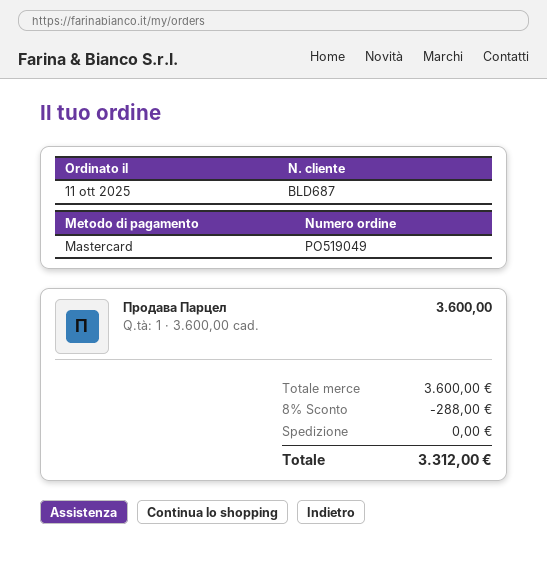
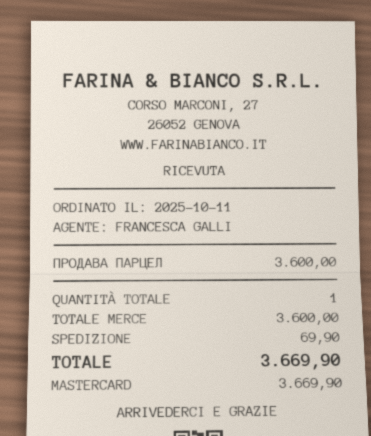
discount: 8% = 288.00 -> none
shipping: 0.00 -> 69.90
total: 3312.00 -> 3669.90

